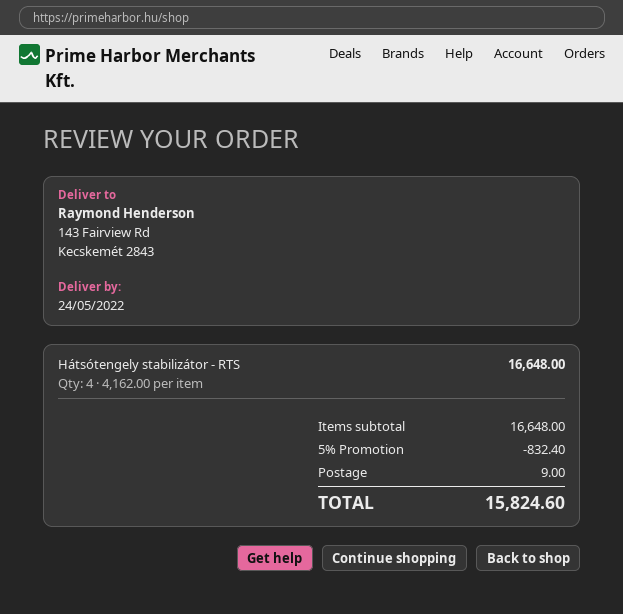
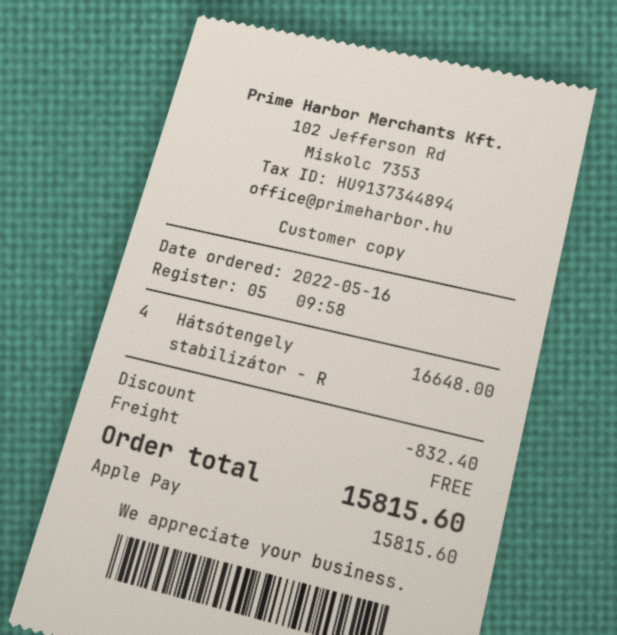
shipping: 9.00 -> 0.00
total: 15824.60 -> 15815.60

